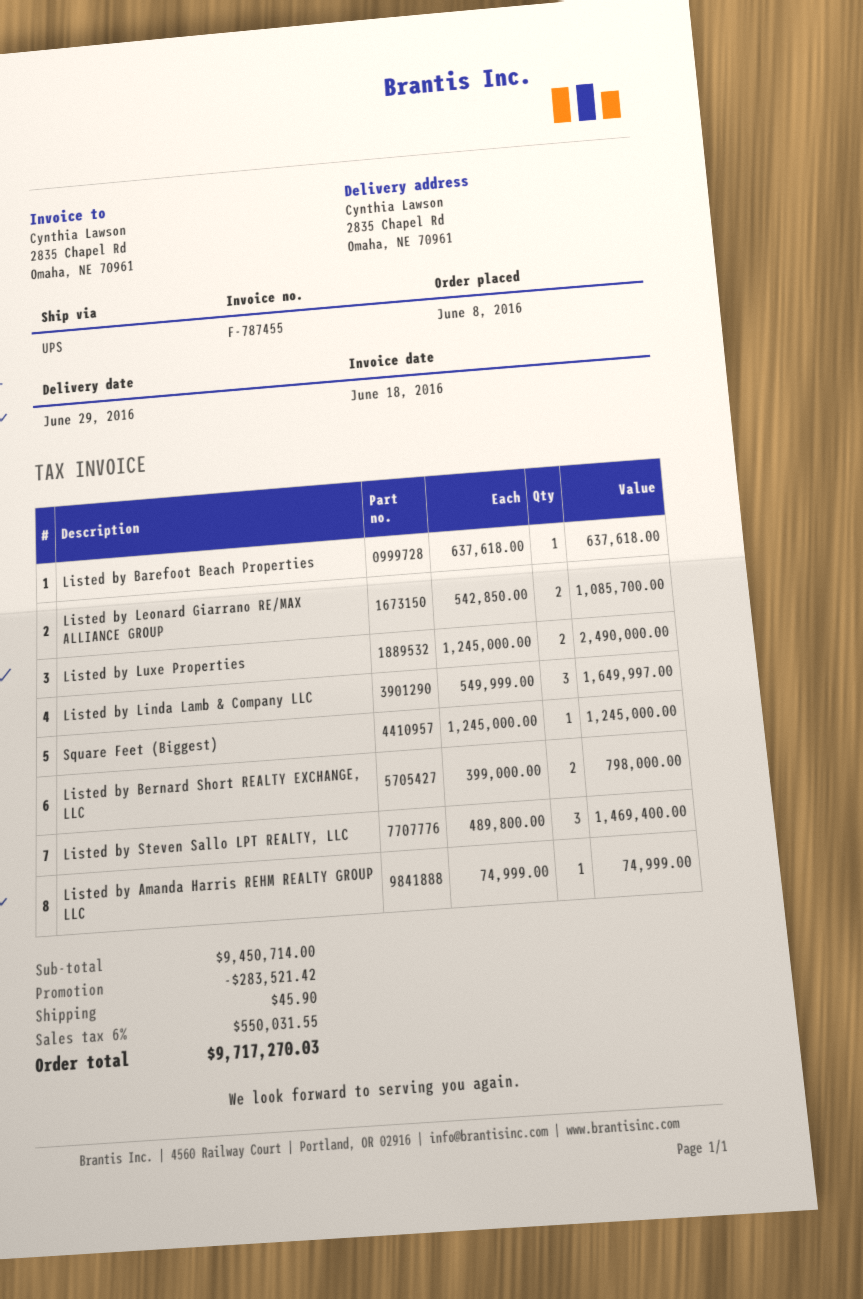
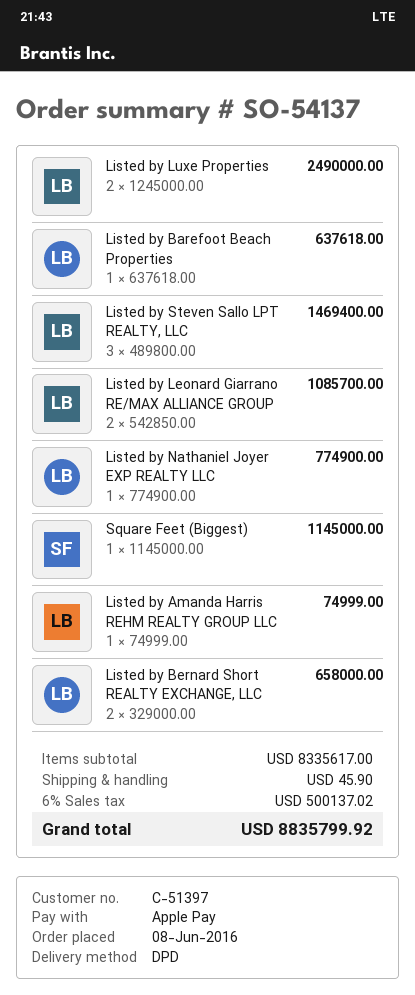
shipping method: UPS -> DPD
Listed by Linda Lamb & Company LLC: 3 x 549999.00 = 1649997.00 -> none
Square Feet (Biggest): 1 x 1245000.00 = 1245000.00 -> 1 x 1145000.00 = 1145000.00
Listed by Bernard Short REALTY EXCHANGE, LLC: 2 x 399000.00 = 798000.00 -> 2 x 329000.00 = 658000.00
Listed by Nathaniel Joyer EXP REALTY LLC: none -> 1 x 774900.00 = 774900.00
subtotal: 9450714.00 -> 8335617.00
discount: 283521.42 -> none
tax: 6% = 550031.55 -> 6% = 500137.02
total: 9717270.03 -> 8835799.92

